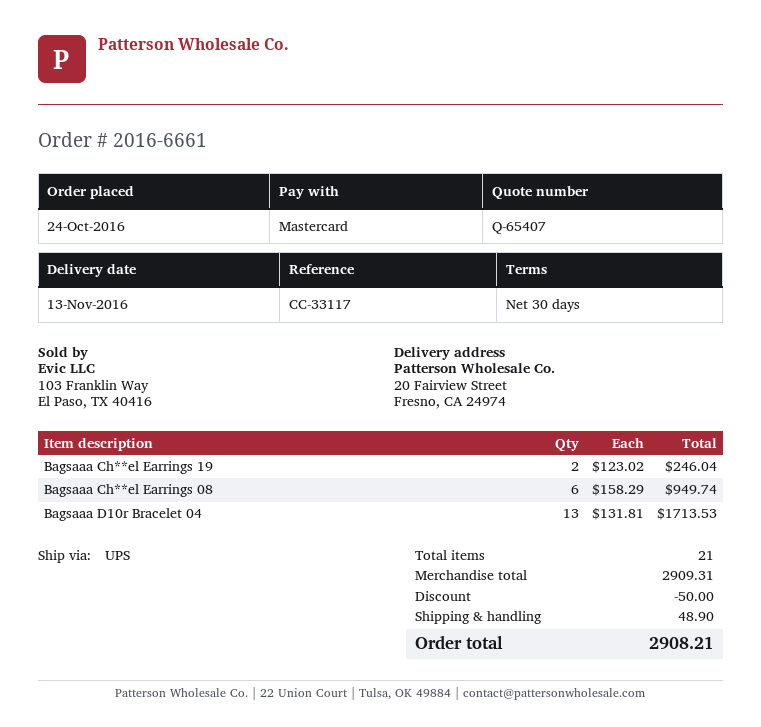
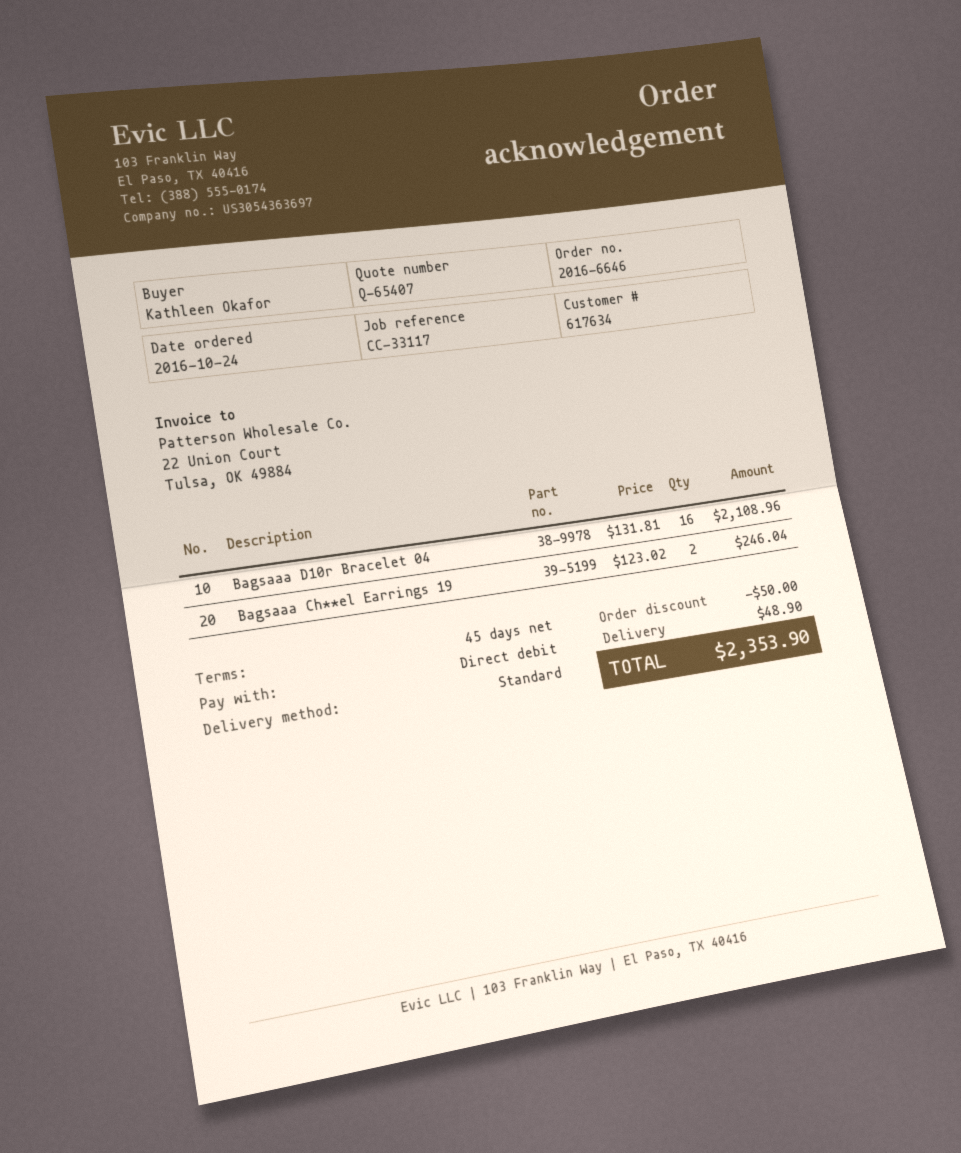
order number: 2016-6661 -> 2016-6646
payment terms: 30 days -> 45 days
payment method: Mastercard -> direct debit
shipping method: UPS -> standard
Bagsaaa Ch**el Earrings 08: 6 x 158.29 = 949.74 -> none
Bagsaaa D10r Bracelet 04: 13 x 131.81 = 1713.53 -> 16 x 131.81 = 2108.96
total: 2908.21 -> 2353.90

